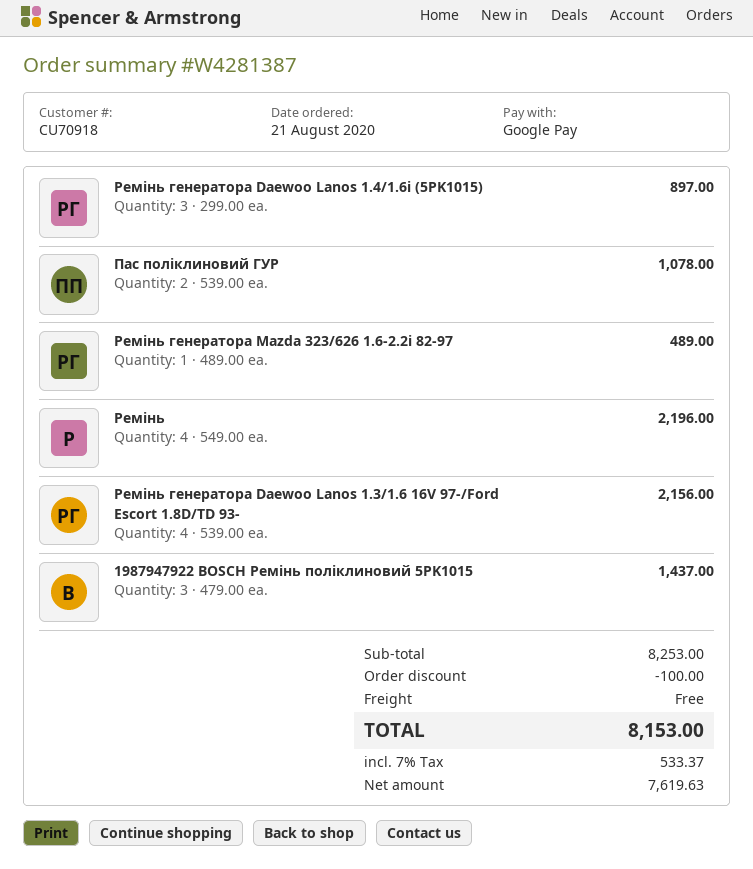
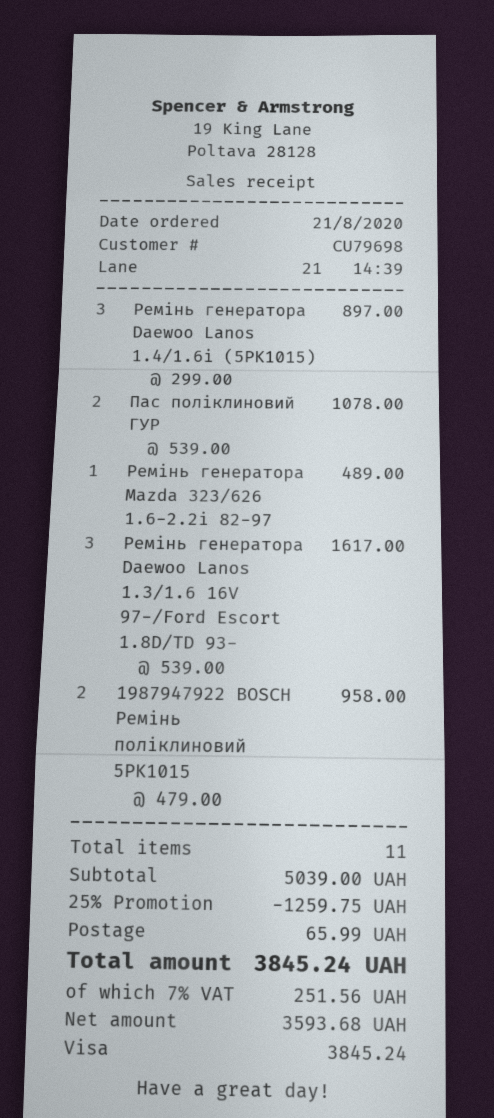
customer number: CU70918 -> CU79698
payment method: Google Pay -> Visa
Ремінь: 4 x 549.00 = 2196.00 -> none
Ремінь генератора Daewoo Lanos 1.3/1.6 16V 97-/Ford Escort 1.8D/TD 93-: 4 x 539.00 = 2156.00 -> 3 x 539.00 = 1617.00
1987947922 BOSCH Ремінь поліклиновий 5PK1015: 3 x 479.00 = 1437.00 -> 2 x 479.00 = 958.00
subtotal: 8253.00 -> 5039.00
discount: 100.00 -> 1259.75
shipping: 0.00 -> 65.99
net: 7619.63 -> 3593.68
tax: 7% = 533.37 -> 7% = 251.56
total: 8153.00 -> 3845.24

